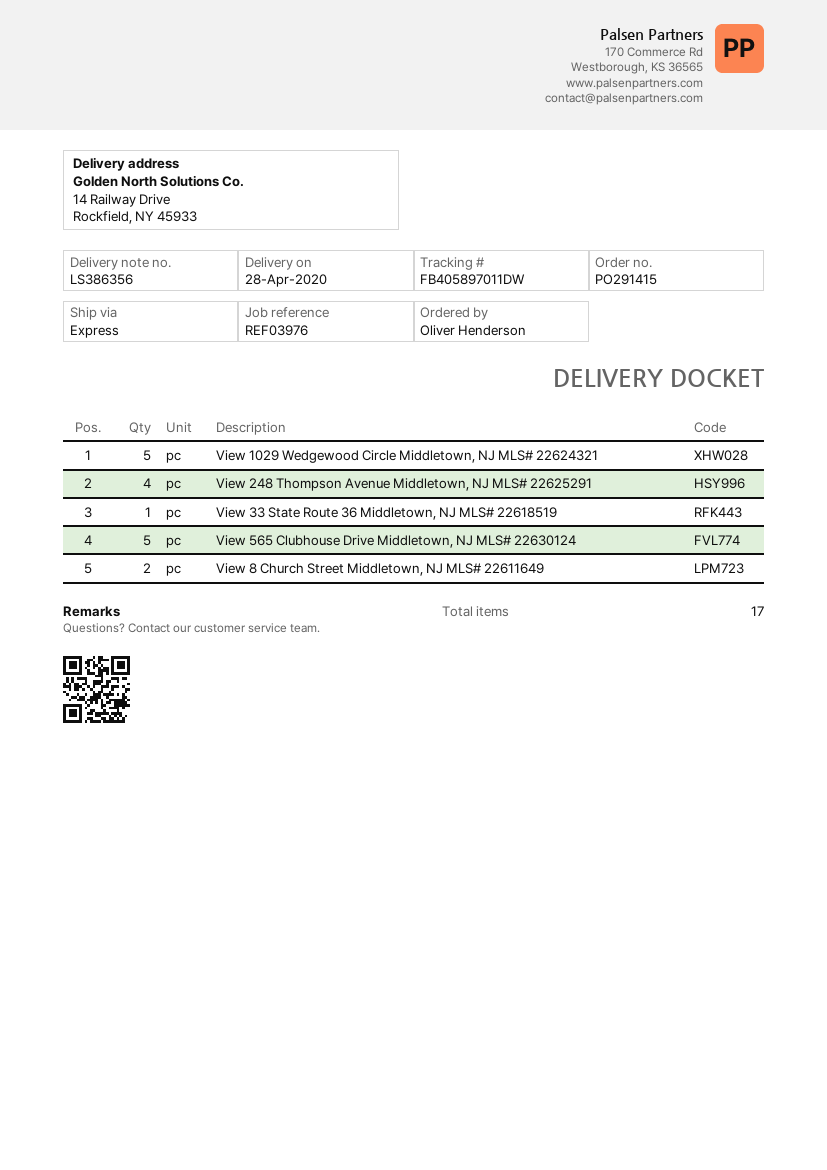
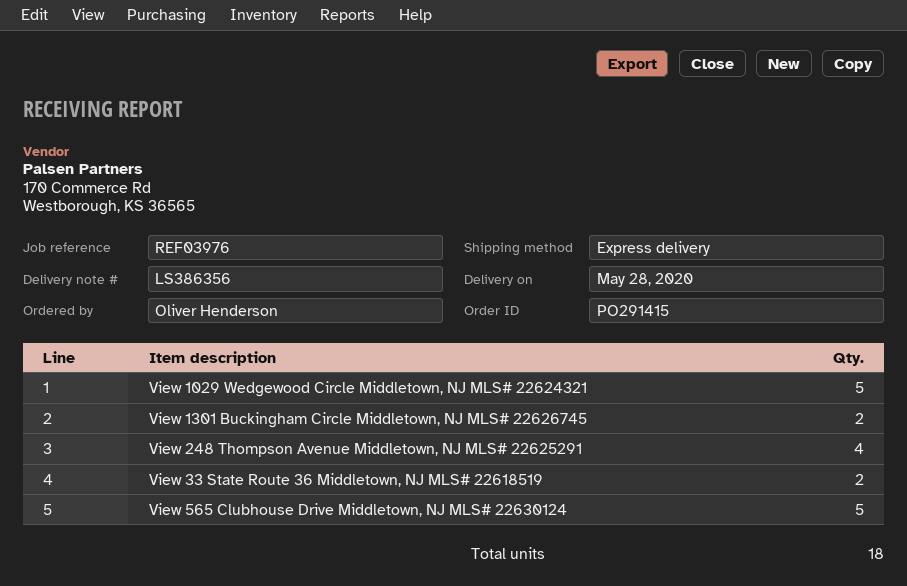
delivery date: 2020-04-28 -> 2020-05-28
View 33 State Route 36 Middletown, NJ MLS# 22618519: 1 -> 2
View 8 Church Street Middletown, NJ MLS# 22611649: 2 -> none
View 1301 Buckingham Circle Middletown, NJ MLS# 22626745: none -> 2
total quantity: 17 -> 18

